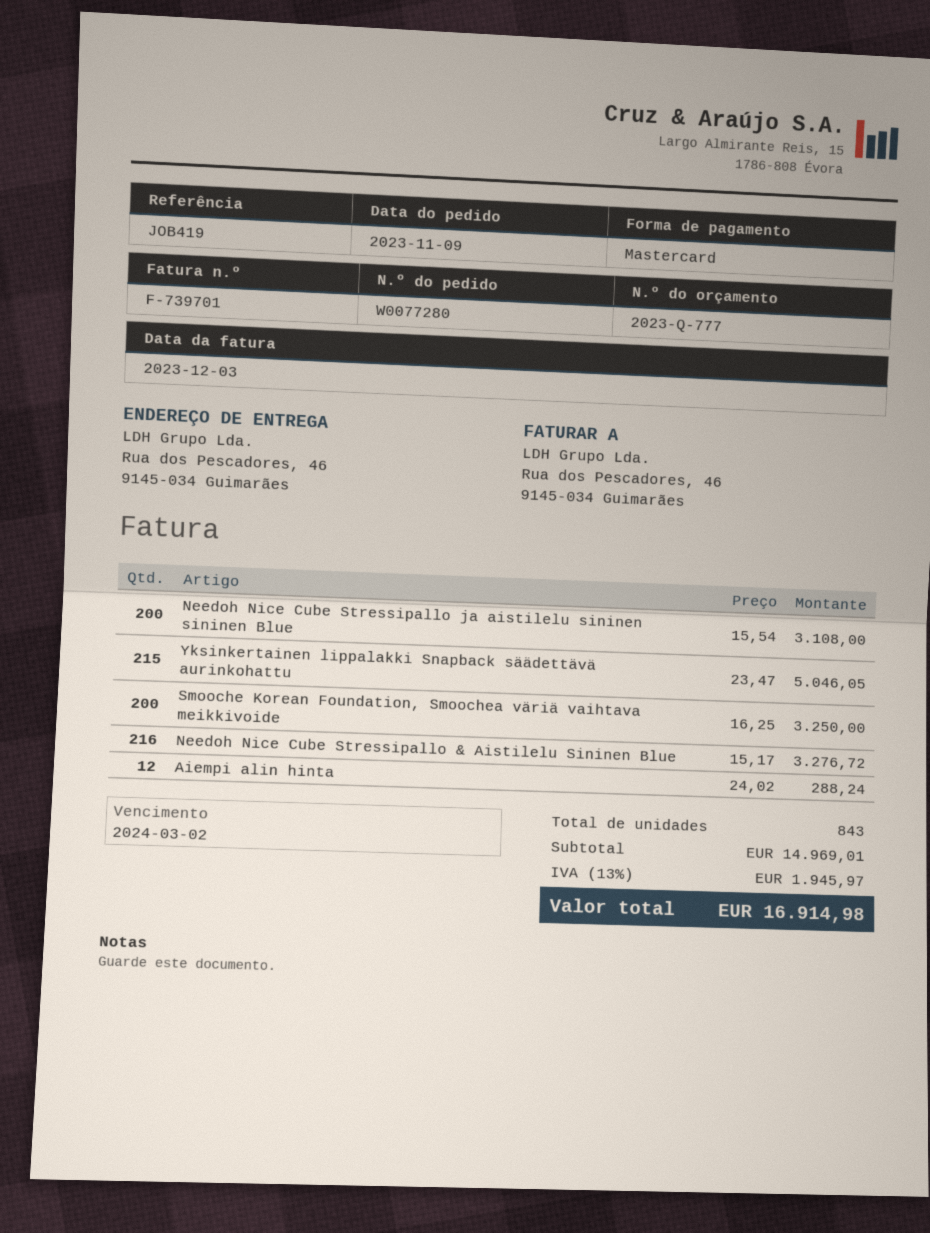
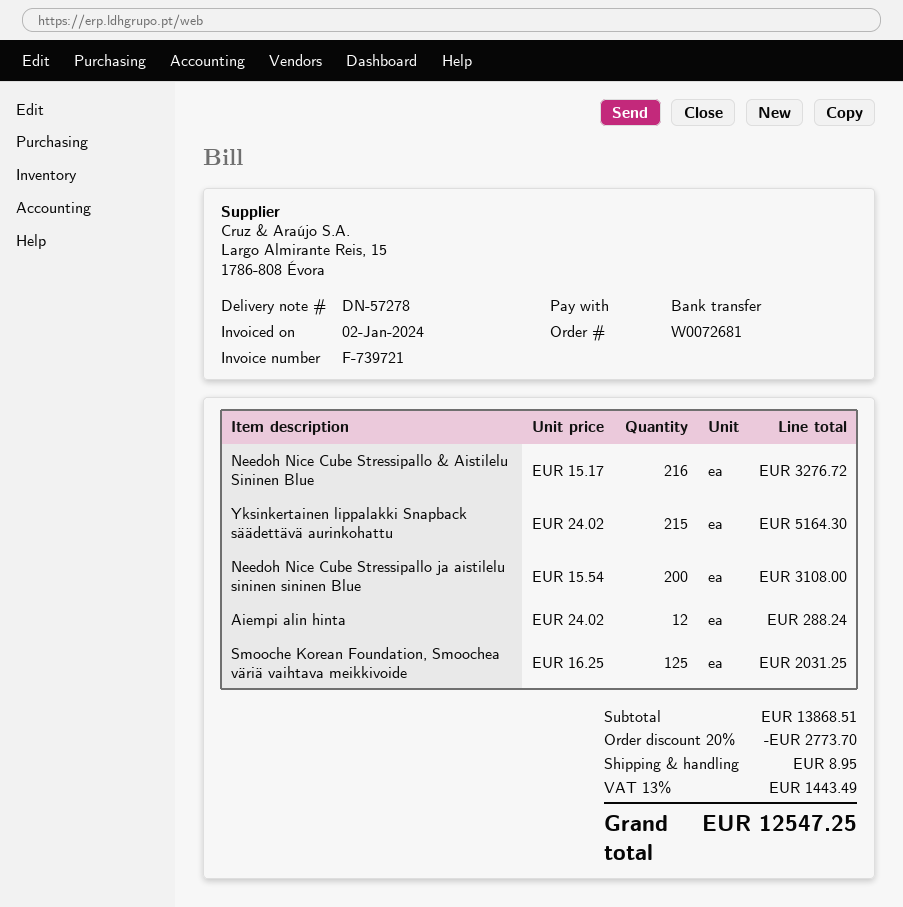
order number: W0077280 -> W0072681
invoice number: F-739701 -> F-739721
invoice date: 2023-12-03 -> 2024-01-02
payment method: Mastercard -> bank transfer
Yksinkertainen lippalakki Snapback säädettävä aurinkohattu: 215 x 23.47 = 5046.05 -> 215 x 24.02 = 5164.30
Smooche Korean Foundation, Smoochea väriä vaihtava meikkivoide: 200 x 16.25 = 3250.00 -> 125 x 16.25 = 2031.25
subtotal: 14969.01 -> 13868.51
discount: none -> 20% = 2773.70
shipping: none -> 8.95
tax: 13% = 1945.97 -> 13% = 1443.49
total: 16914.98 -> 12547.25

